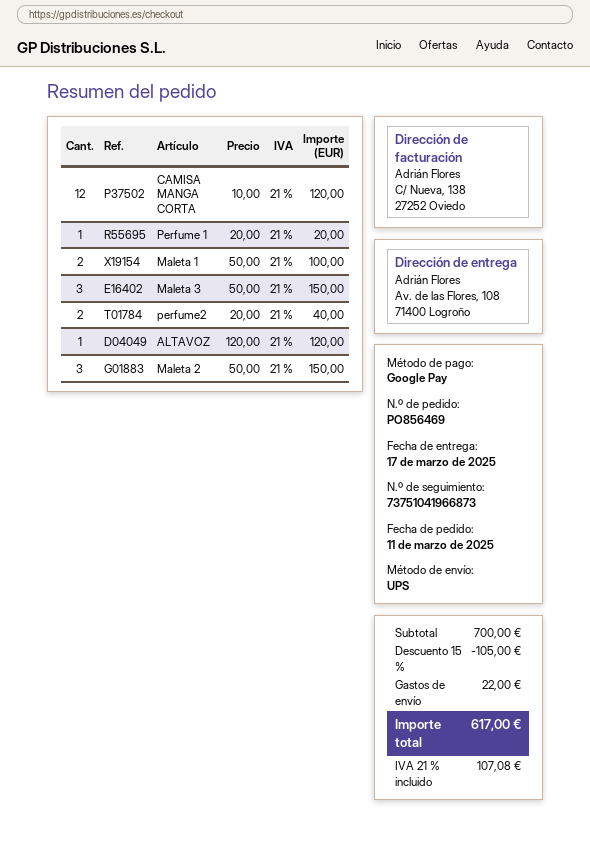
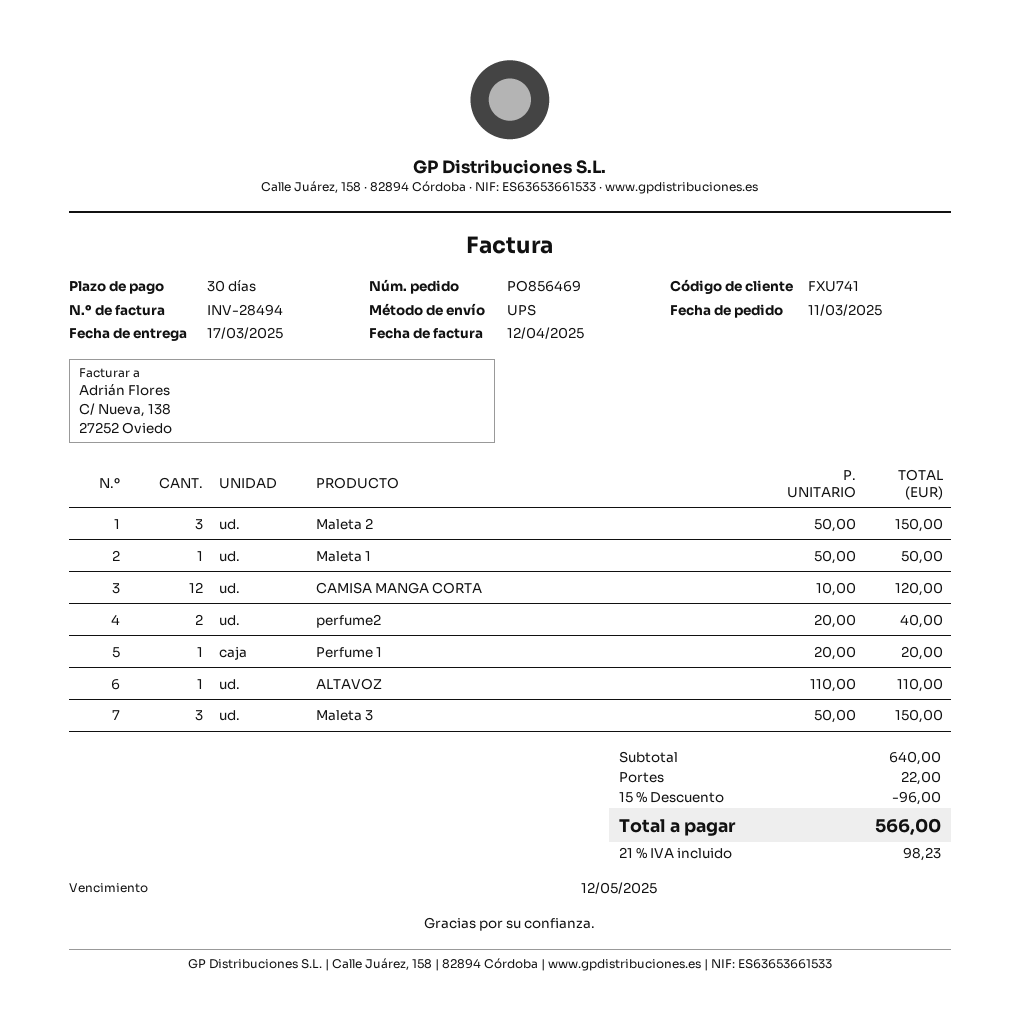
Maleta 1: 2 x 50.00 = 100.00 -> 1 x 50.00 = 50.00
ALTAVOZ: 1 x 120.00 = 120.00 -> 1 x 110.00 = 110.00
subtotal: 700.00 -> 640.00
discount: 15% = 105.00 -> 15% = 96.00
tax: 21% = 107.08 -> 21% = 98.23
total: 617.00 -> 566.00

